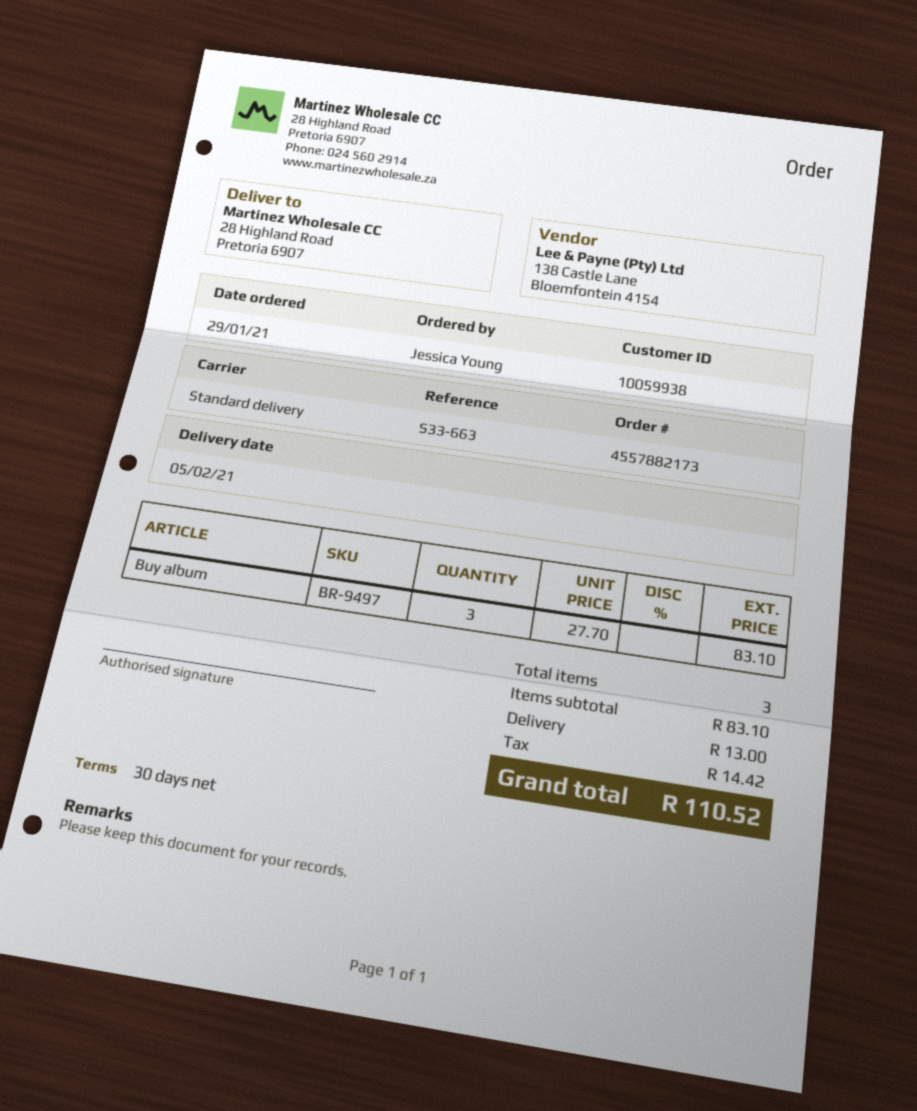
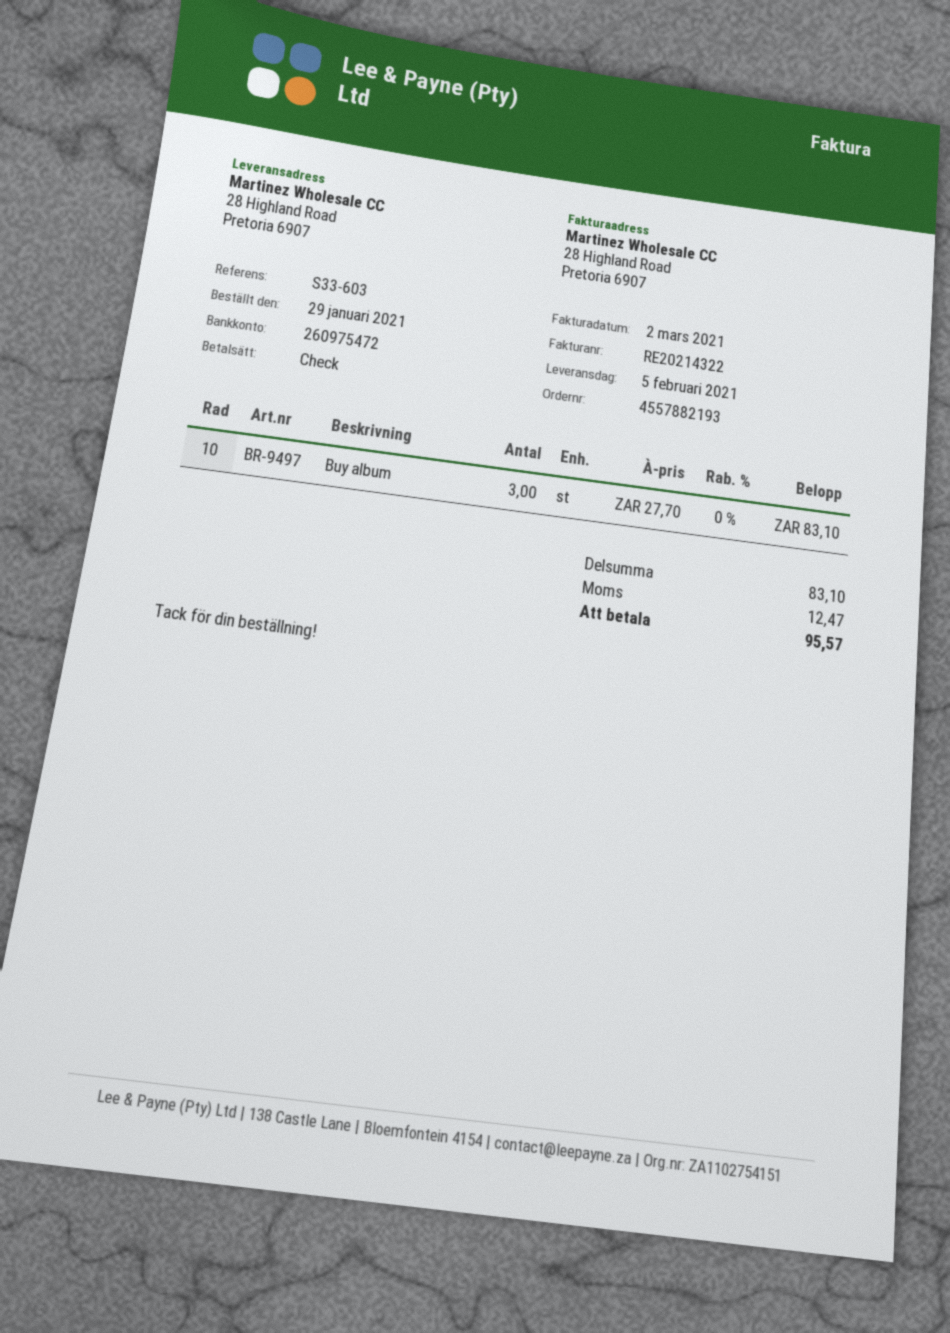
order number: 4557882173 -> 4557882193
reference: S33-663 -> S33-603
shipping: 13.00 -> none
tax: 14.42 -> 12.47
total: 110.52 -> 95.57

